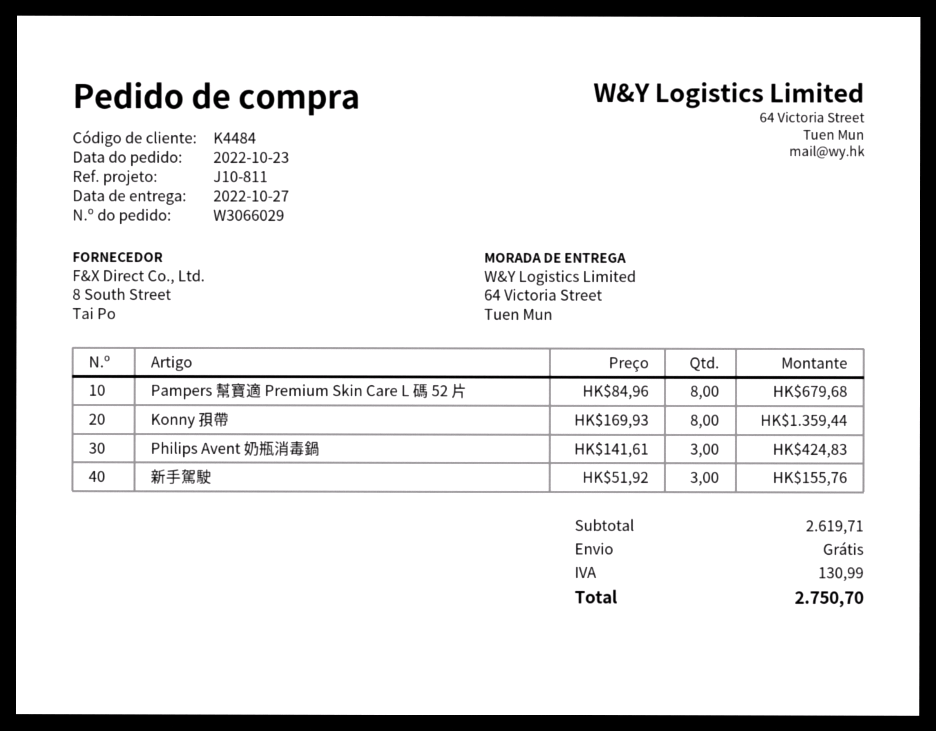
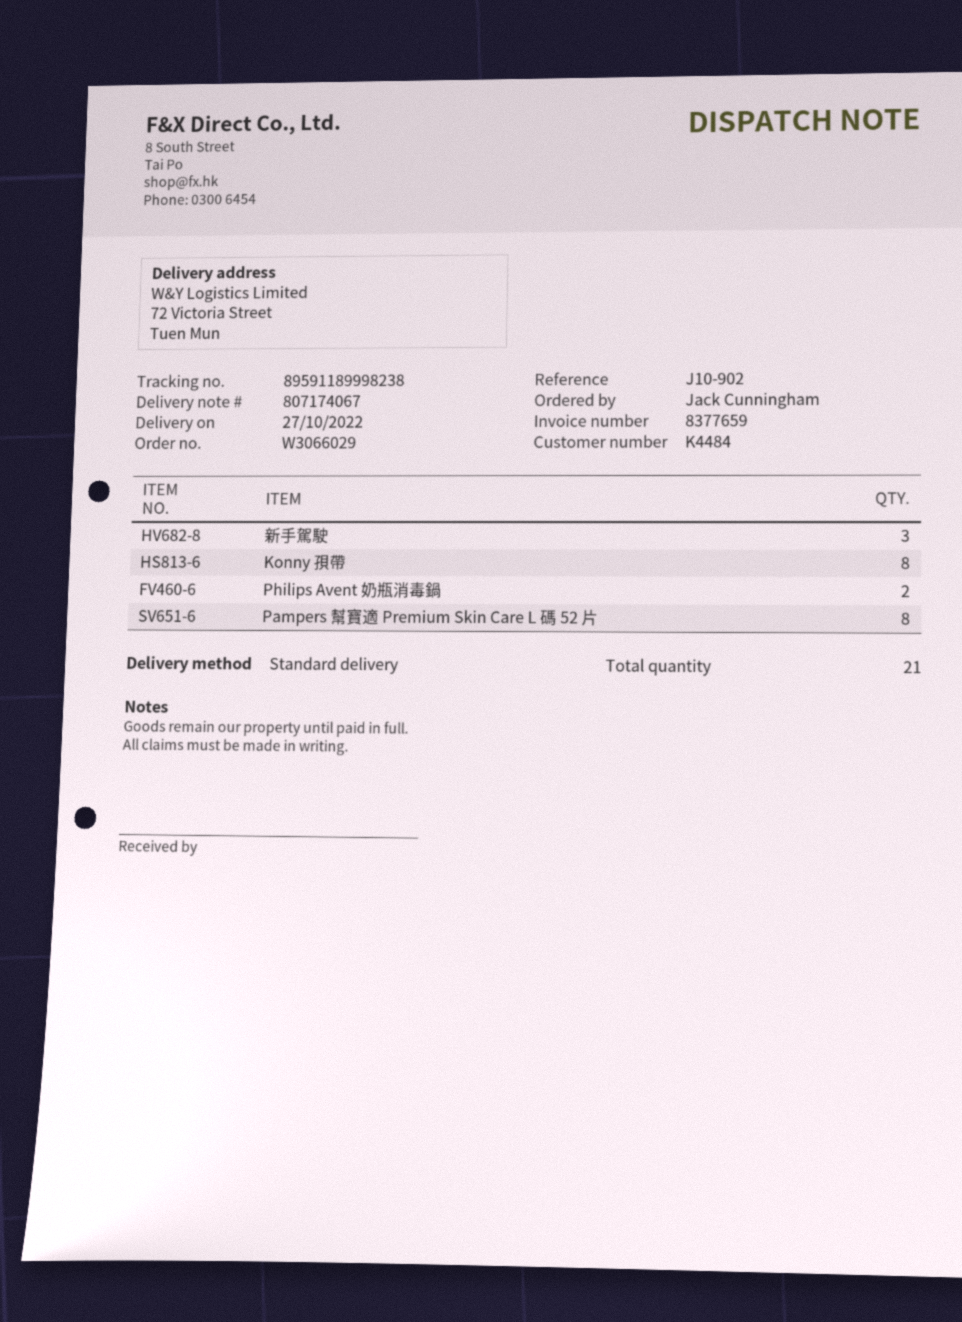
reference: J10-811 -> J10-902
ship to: 64 Victoria Street, Tuen Mun -> 72 Victoria Street, Tuen Mun
Philips Avent 奶瓶消毒鍋: 3 -> 2

